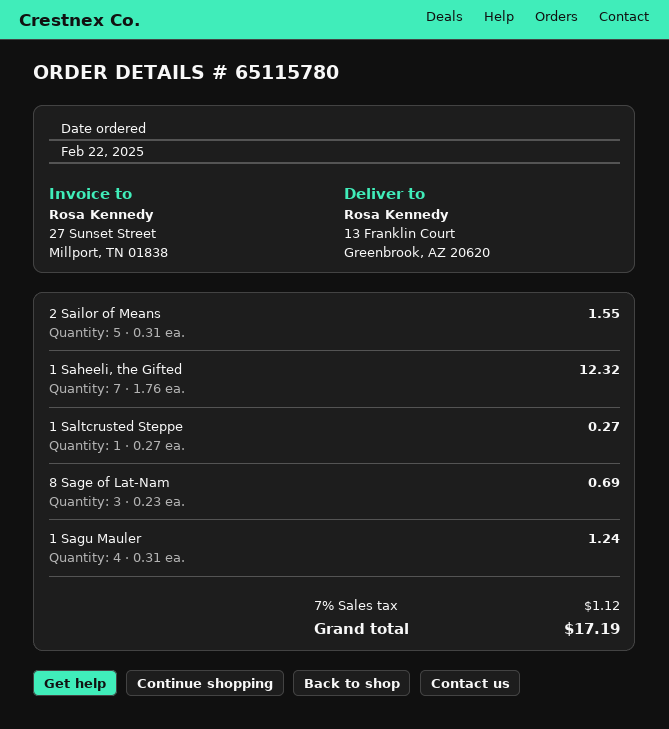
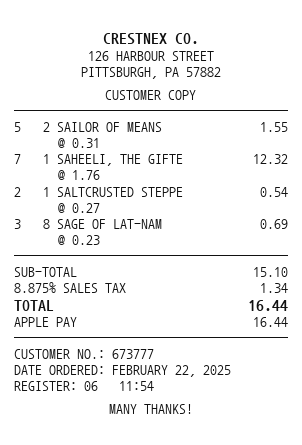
1 Saltcrusted Steppe: 1 x 0.27 = 0.27 -> 2 x 0.27 = 0.54
1 Sagu Mauler: 4 x 0.31 = 1.24 -> none
tax: 7% = 1.12 -> 8.875% = 1.34
total: 17.19 -> 16.44

